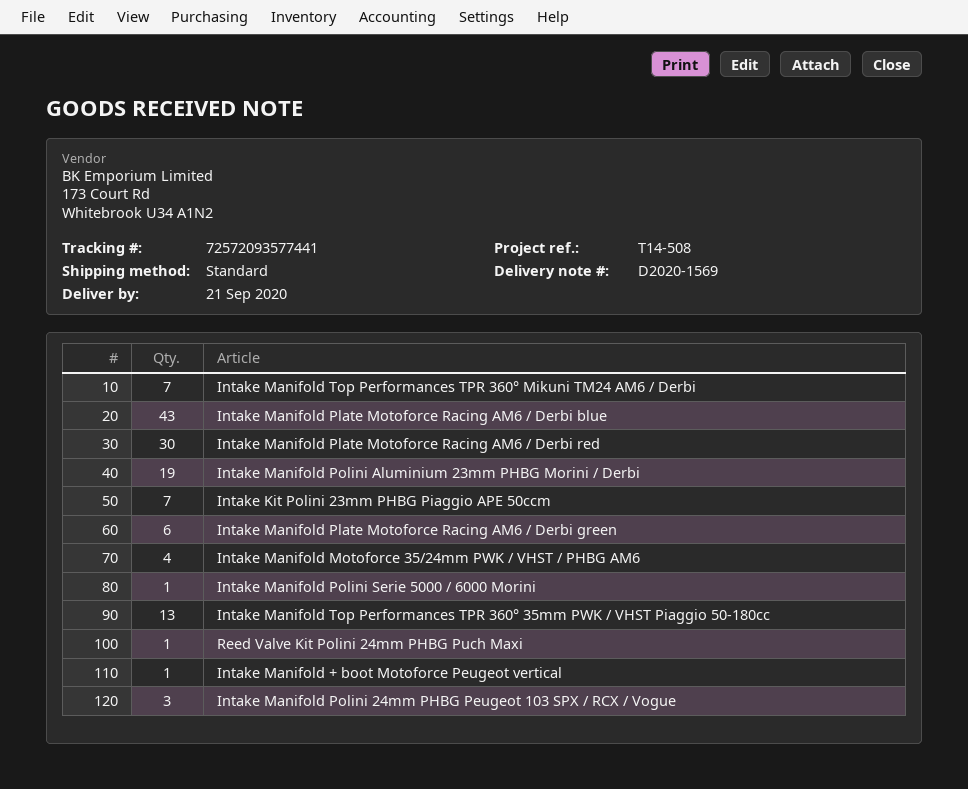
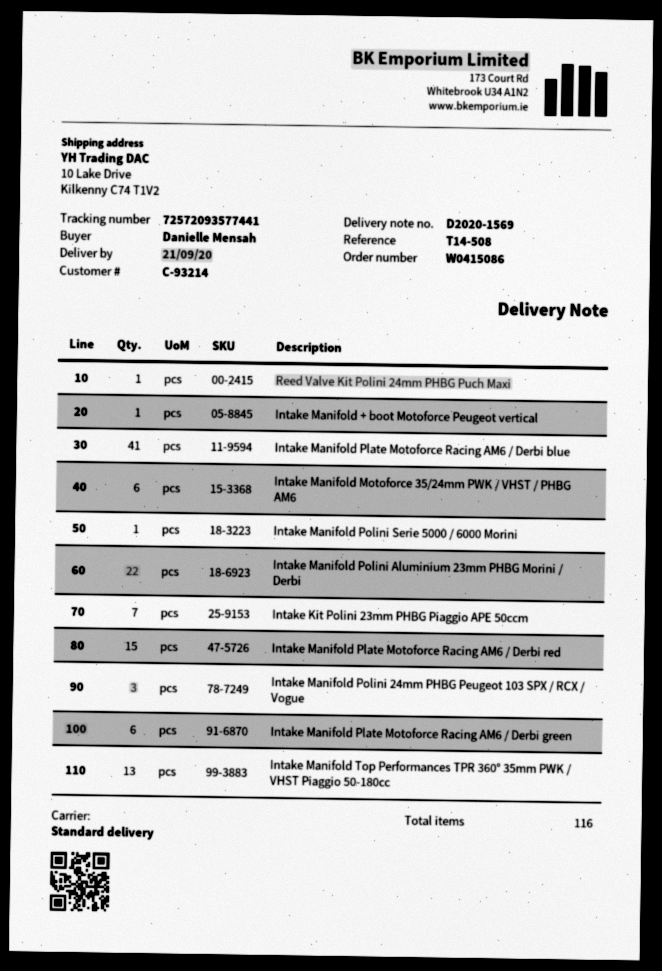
Intake Manifold Top Performances TPR 360° Mikuni TM24 AM6 / Derbi: 7 -> none
Intake Manifold Plate Motoforce Racing AM6 / Derbi blue: 43 -> 41
Intake Manifold Plate Motoforce Racing AM6 / Derbi red: 30 -> 15
Intake Manifold Polini Aluminium 23mm PHBG Morini / Derbi: 19 -> 22
Intake Manifold Motoforce 35/24mm PWK / VHST / PHBG AM6: 4 -> 6

